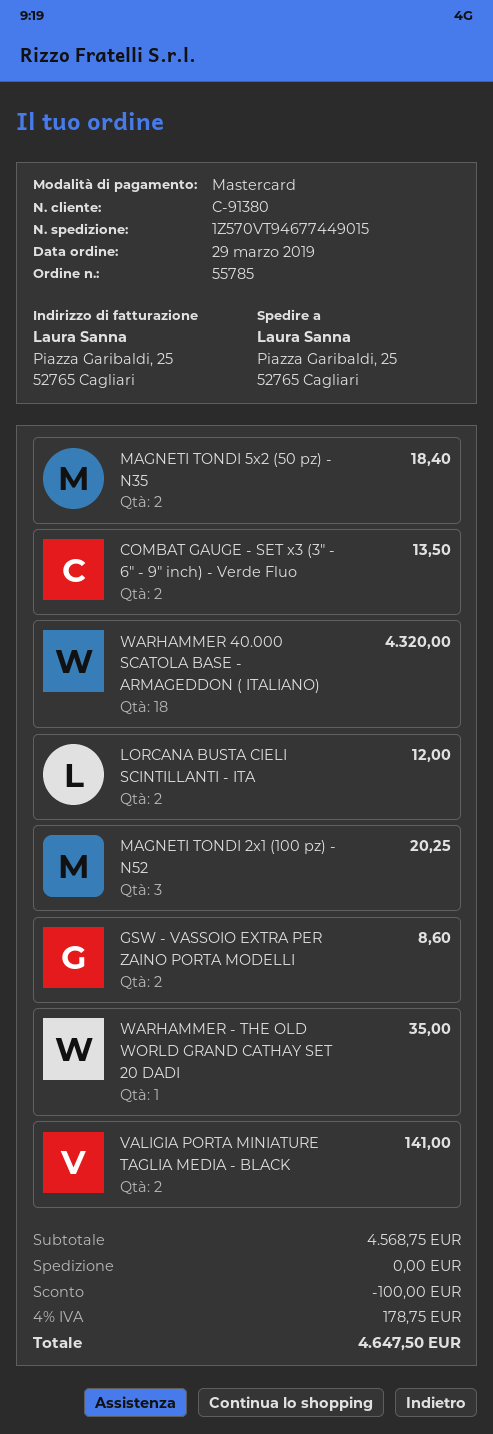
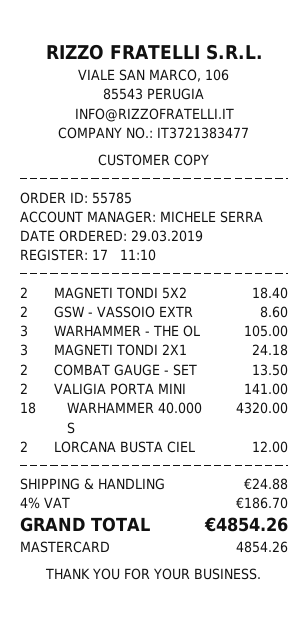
MAGNETI TONDI 2x1 (100 pz) - N52: 3 for 20.25 -> 3 for 24.18
WARHAMMER - THE OLD WORLD GRAND CATHAY SET 20 DADI: 1 for 35.00 -> 3 for 105.00
discount: 100.00 -> none
shipping: 0.00 -> 24.88
tax: 4% = 178.75 -> 4% = 186.70
total: 4647.50 -> 4854.26

